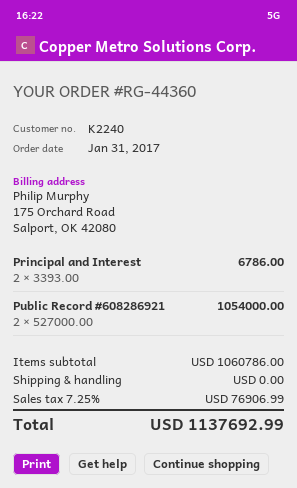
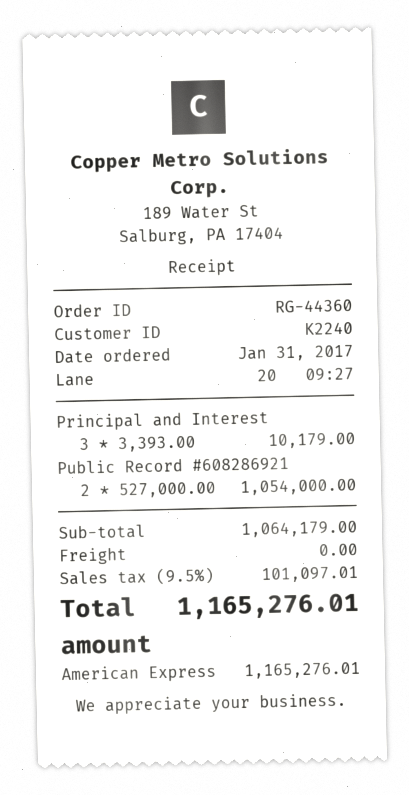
Principal and Interest: 2 x 3393.00 = 6786.00 -> 3 x 3393.00 = 10179.00
subtotal: 1060786.00 -> 1064179.00
tax: 7.25% = 76906.99 -> 9.5% = 101097.01
total: 1137692.99 -> 1165276.01

